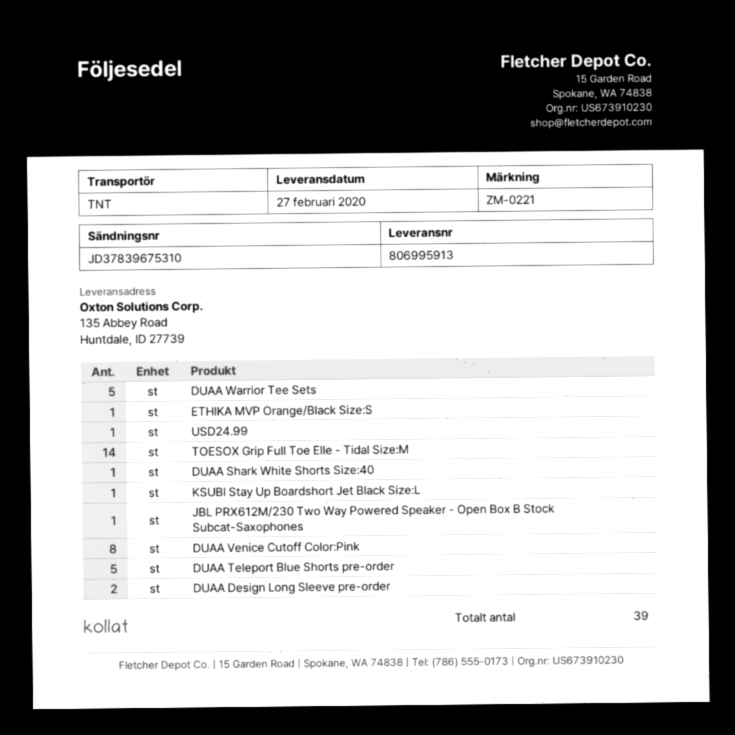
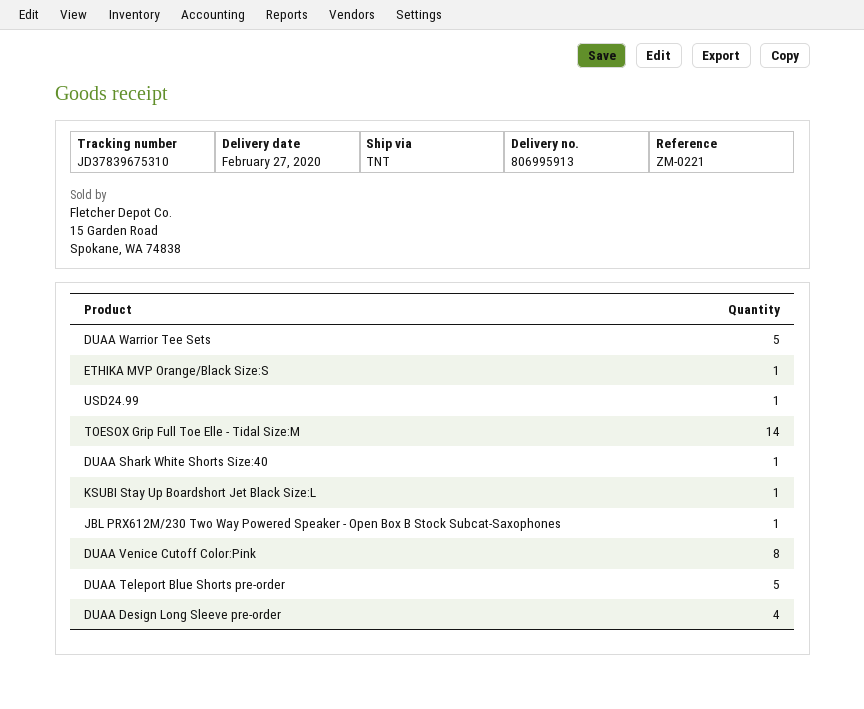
DUAA Design Long Sleeve pre-order: 2 -> 4

